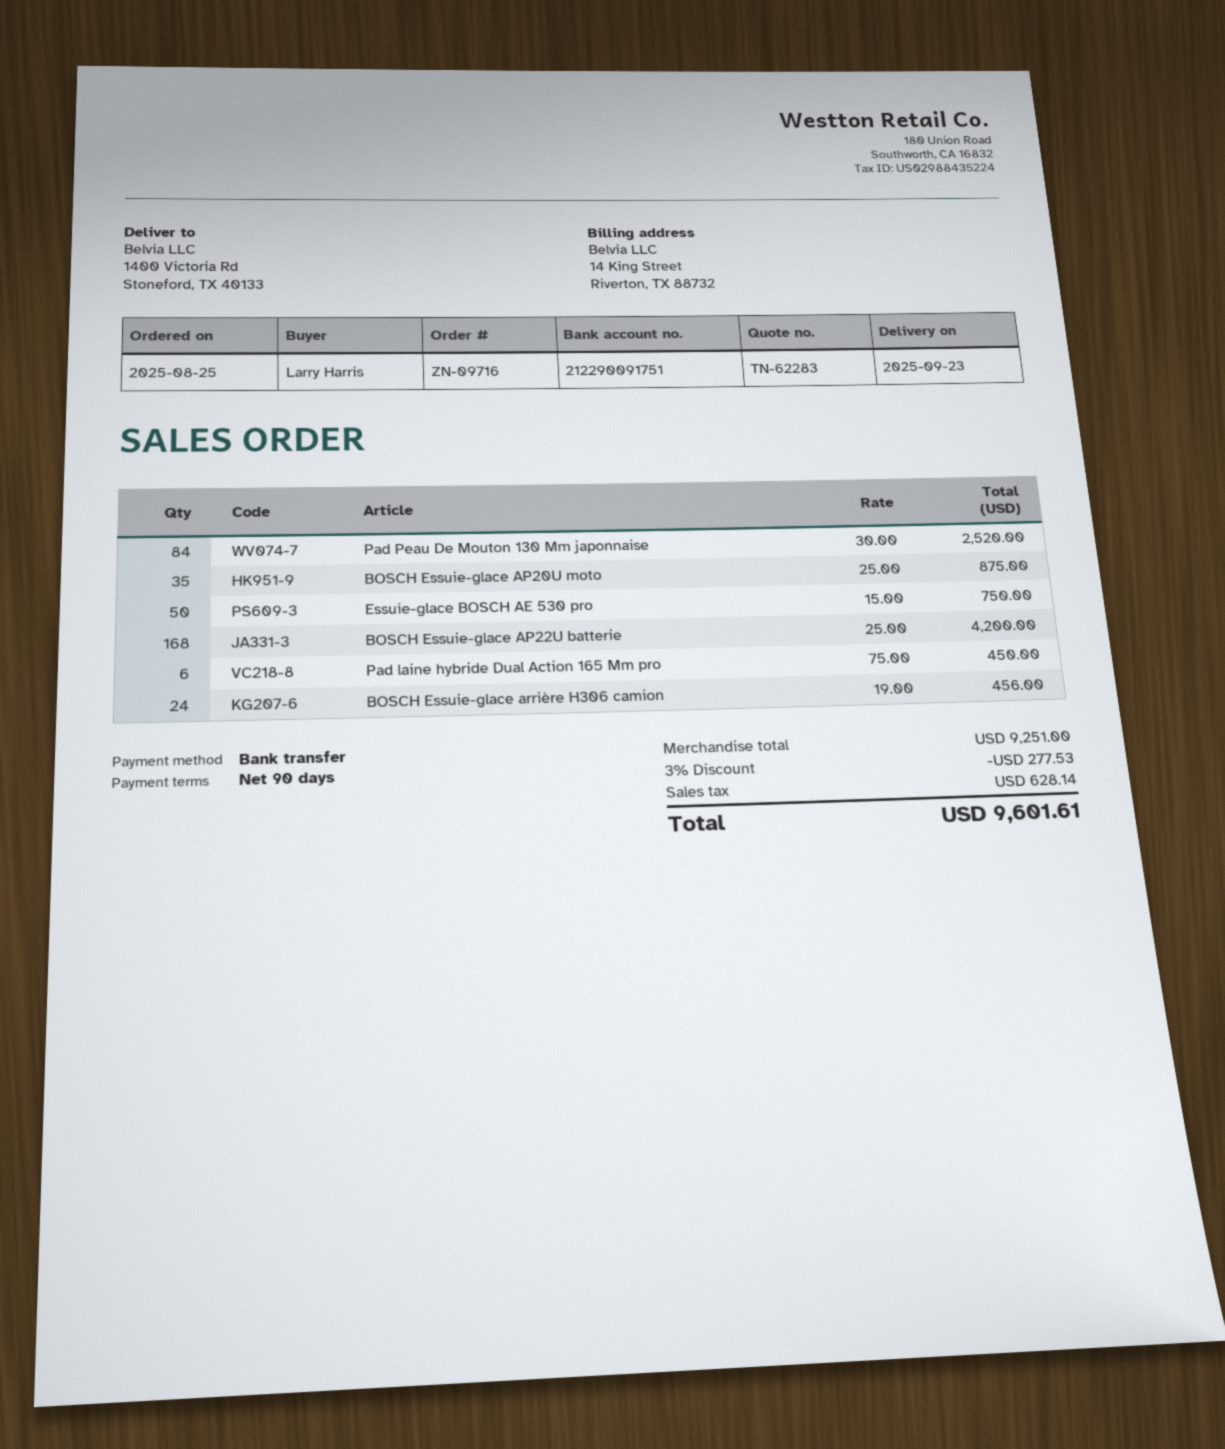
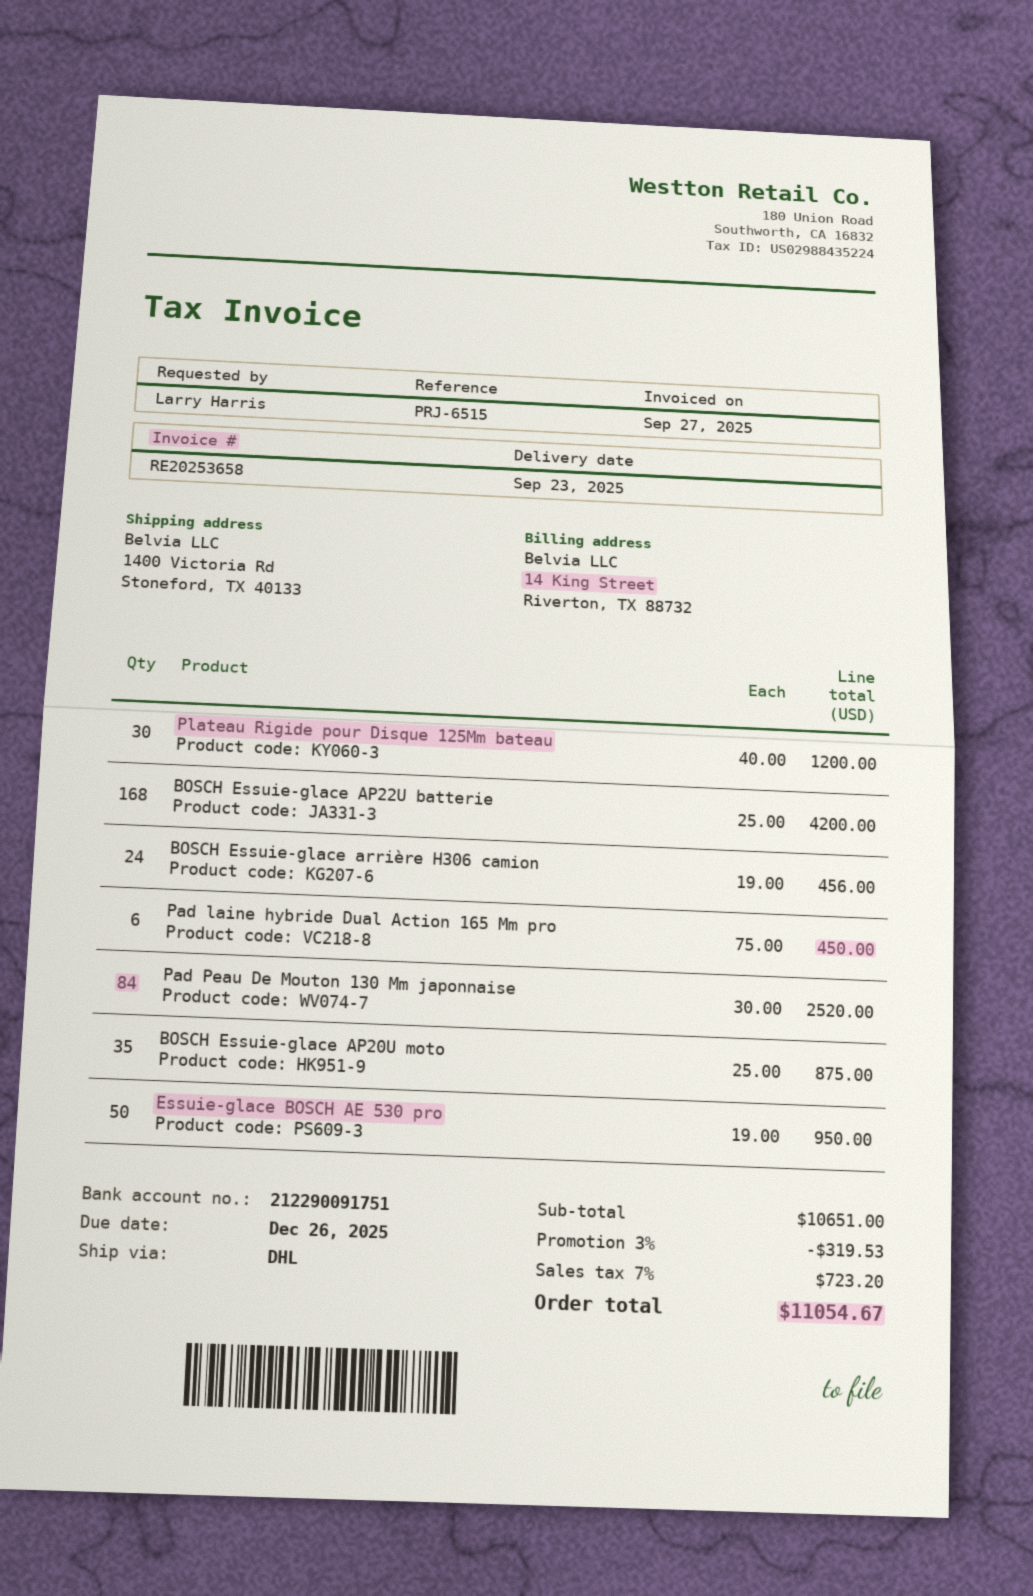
Essuie-glace BOSCH AE 530 pro: 50 x 15.00 = 750.00 -> 50 x 19.00 = 950.00
Plateau Rigide pour Disque 125Mm bateau: none -> 30 x 40.00 = 1200.00
subtotal: 9251.00 -> 10651.00
discount: 3% = 277.53 -> 3% = 319.53
tax: 628.14 -> 723.20
total: 9601.61 -> 11054.67

